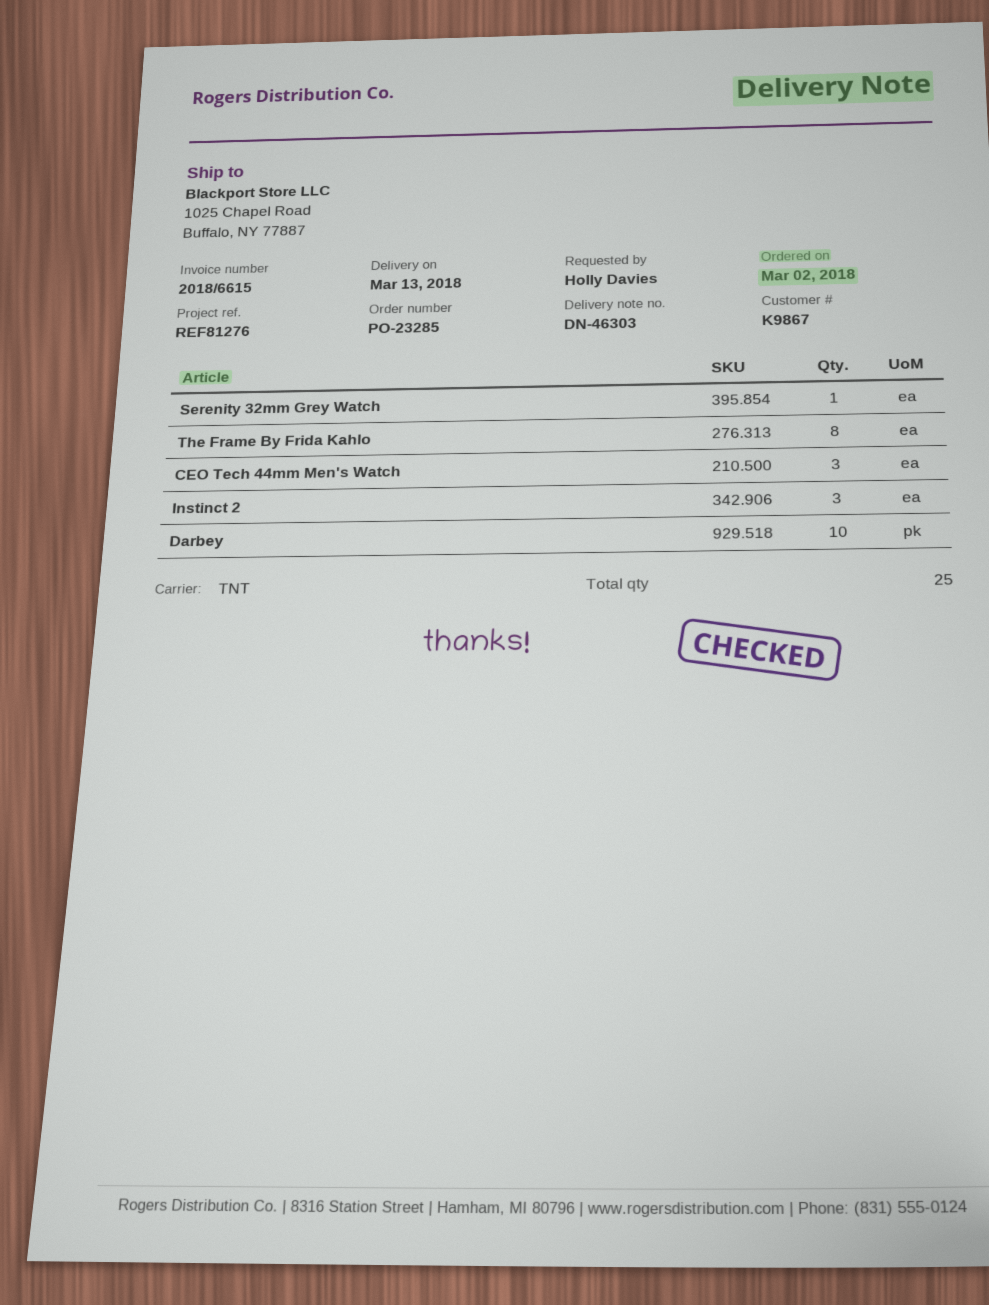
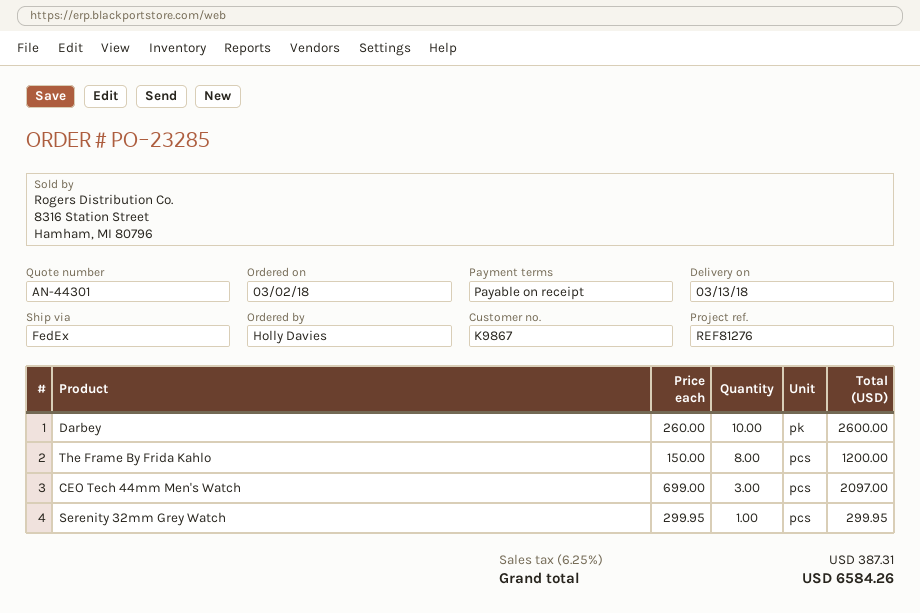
shipping method: TNT -> FedEx
Instinct 2: 3 -> none

